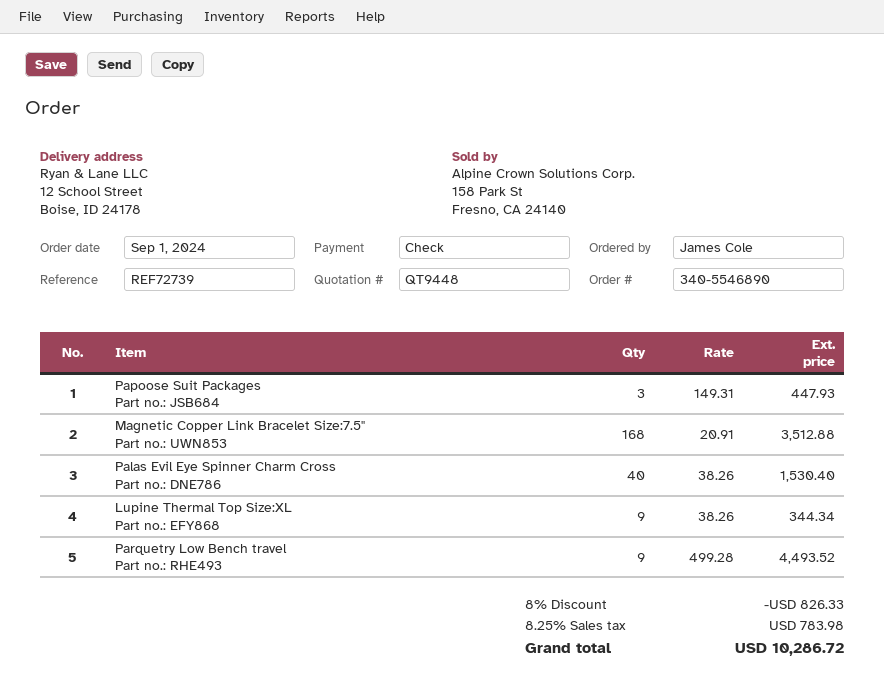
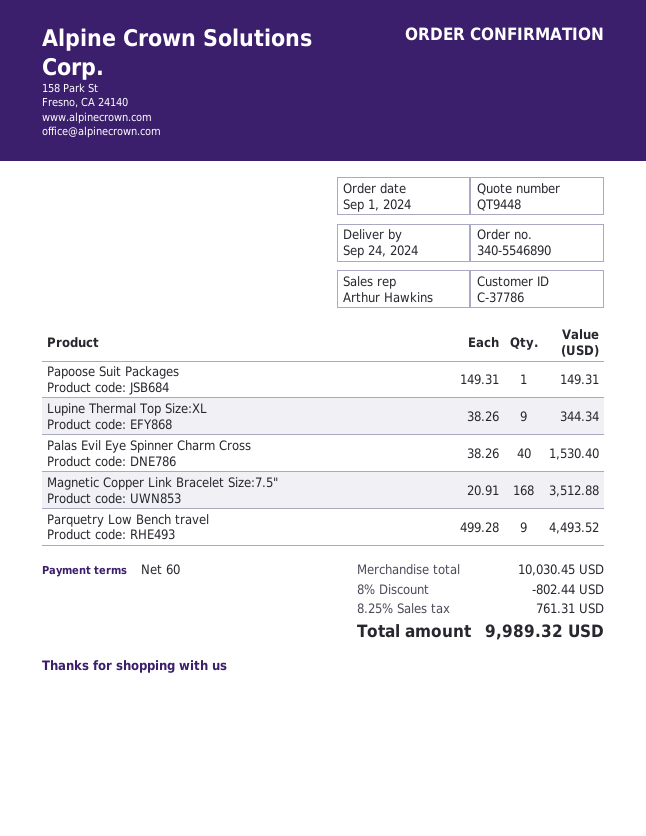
Papoose Suit Packages: 3 x 149.31 = 447.93 -> 1 x 149.31 = 149.31
discount: 8% = 826.33 -> 8% = 802.44
tax: 8.25% = 783.98 -> 8.25% = 761.31
total: 10286.72 -> 9989.32

